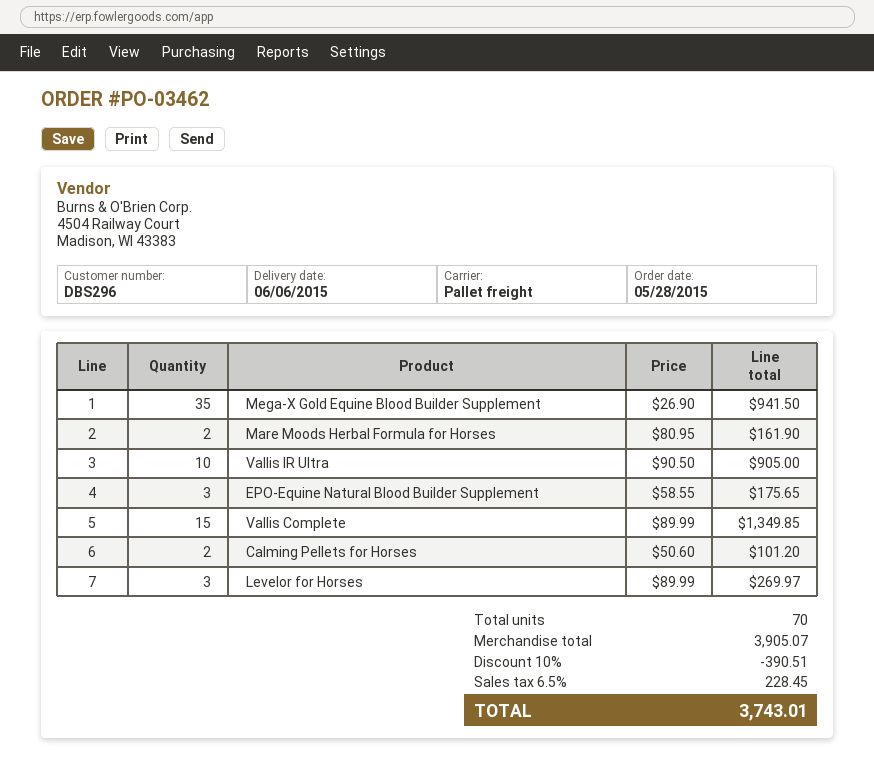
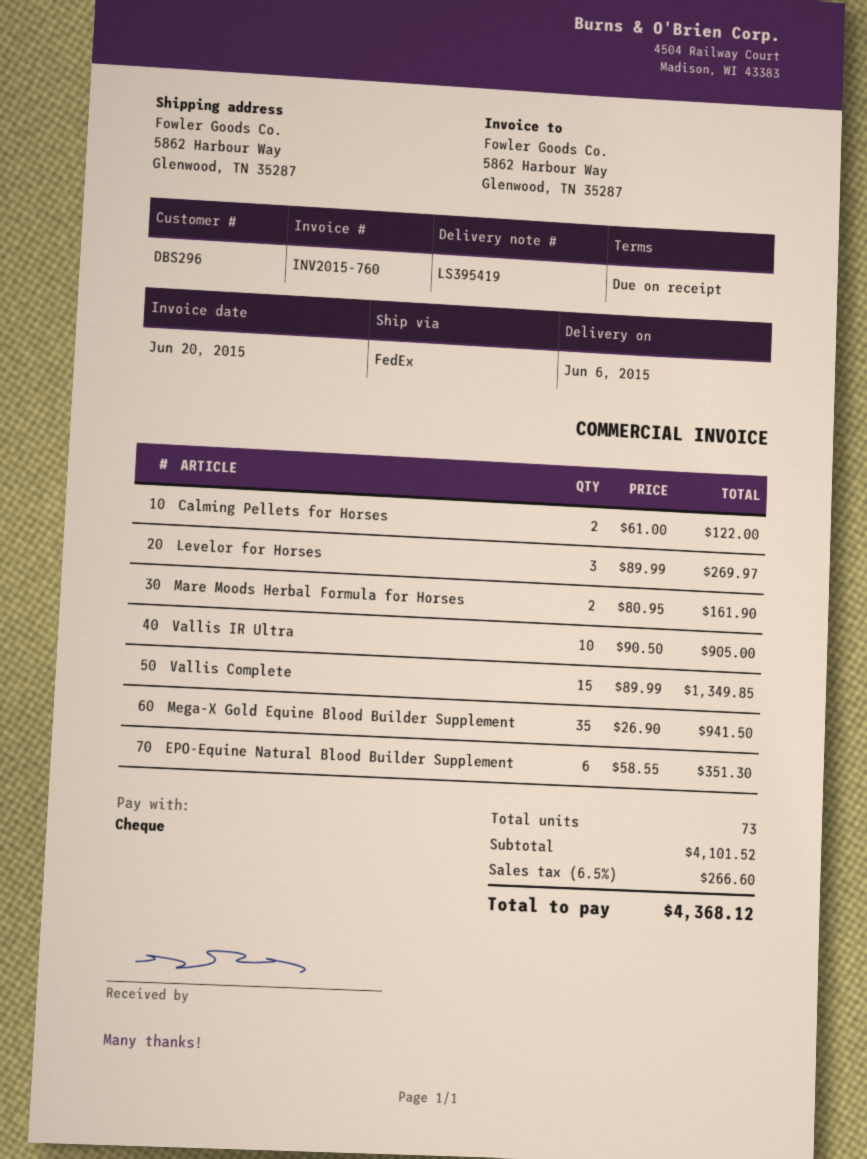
shipping method: pallet freight -> FedEx
EPO-Equine Natural Blood Builder Supplement: 3 x 58.55 = 175.65 -> 6 x 58.55 = 351.30
Calming Pellets for Horses: 2 x 50.60 = 101.20 -> 2 x 61.00 = 122.00
total quantity: 70 -> 73
subtotal: 3905.07 -> 4101.52
discount: 10% = 390.51 -> none
tax: 6.5% = 228.45 -> 6.5% = 266.60
total: 3743.01 -> 4368.12

